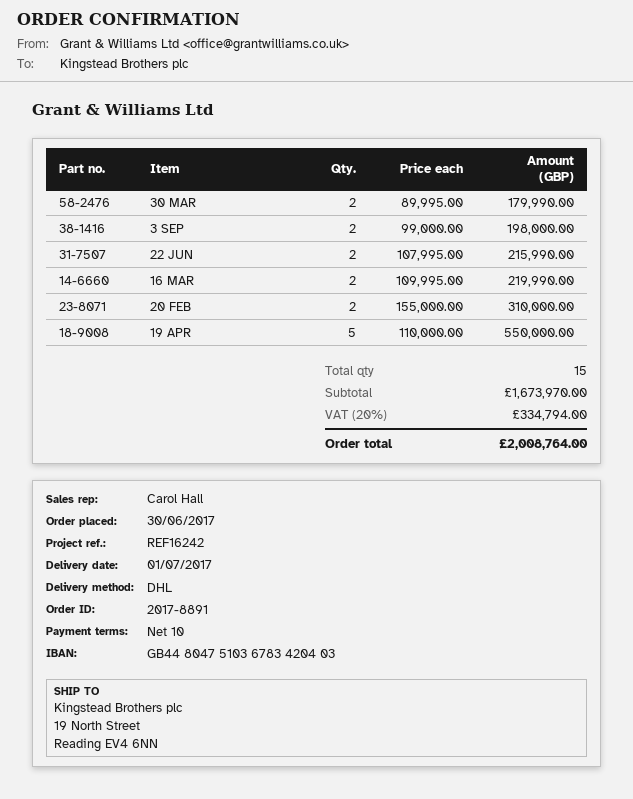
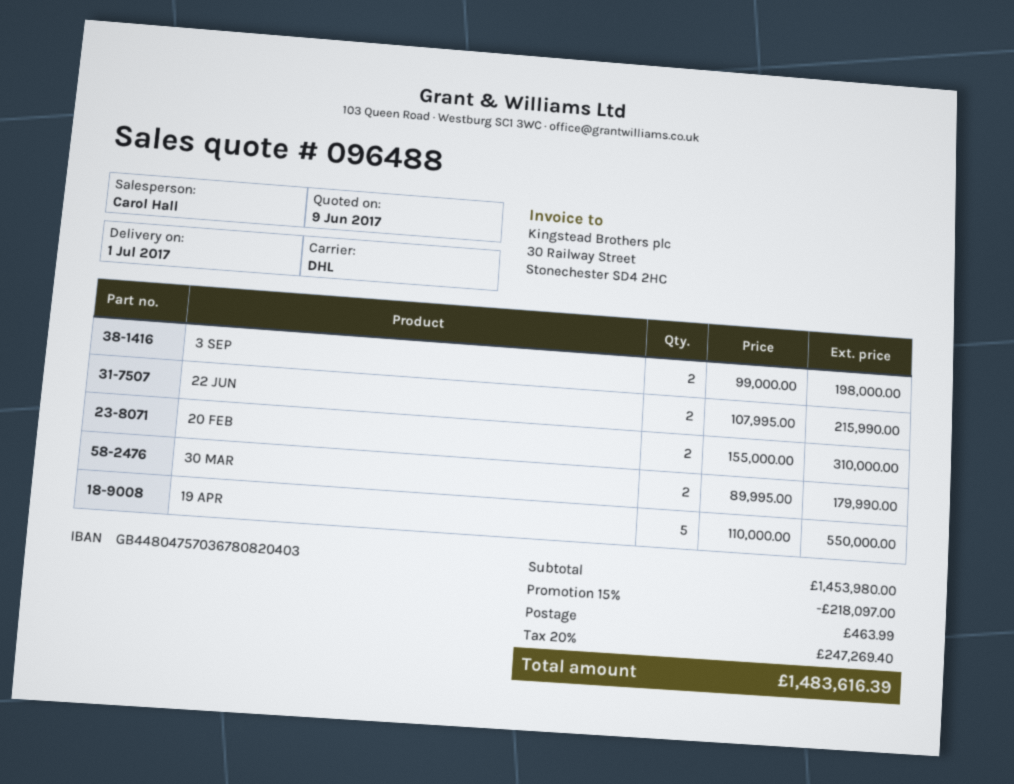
bank account: GB44804751036783420403 -> GB44804757036780820403
16 MAR: 2 x 109995.00 = 219990.00 -> none
subtotal: 1673970.00 -> 1453980.00
discount: none -> 15% = 218097.00
shipping: none -> 463.99
tax: 20% = 334794.00 -> 20% = 247269.40
total: 2008764.00 -> 1483616.39

